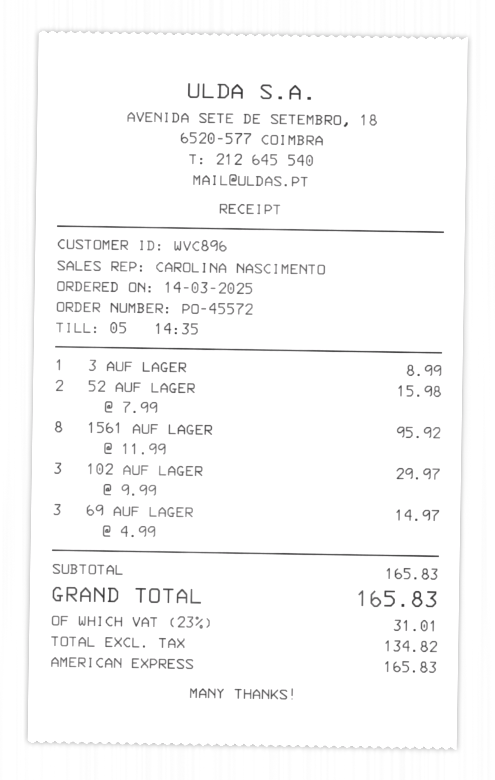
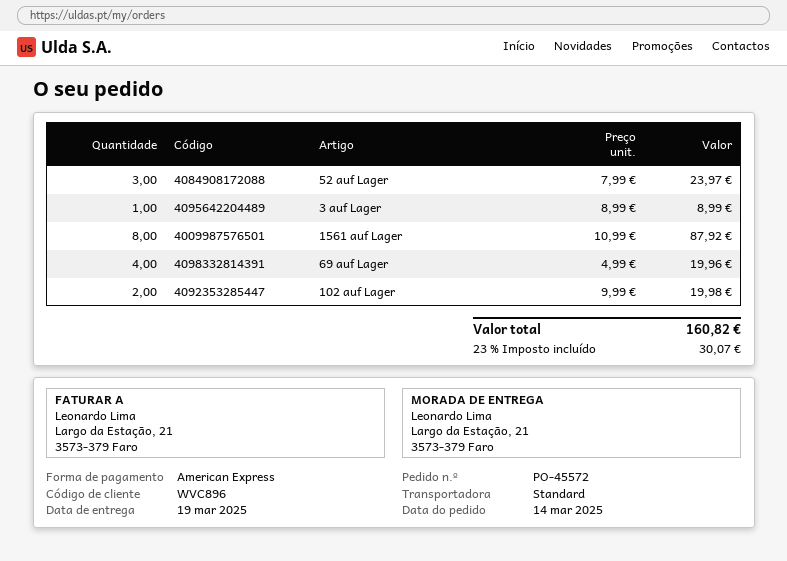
52 AUF LAGER: 2 x 7.99 = 15.98 -> 3 x 7.99 = 23.97
1561 AUF LAGER: 8 x 11.99 = 95.92 -> 8 x 10.99 = 87.92
102 AUF LAGER: 3 x 9.99 = 29.97 -> 2 x 9.99 = 19.98
69 AUF LAGER: 3 x 4.99 = 14.97 -> 4 x 4.99 = 19.96
tax: 23% = 31.01 -> 23% = 30.07
total: 165.83 -> 160.82

